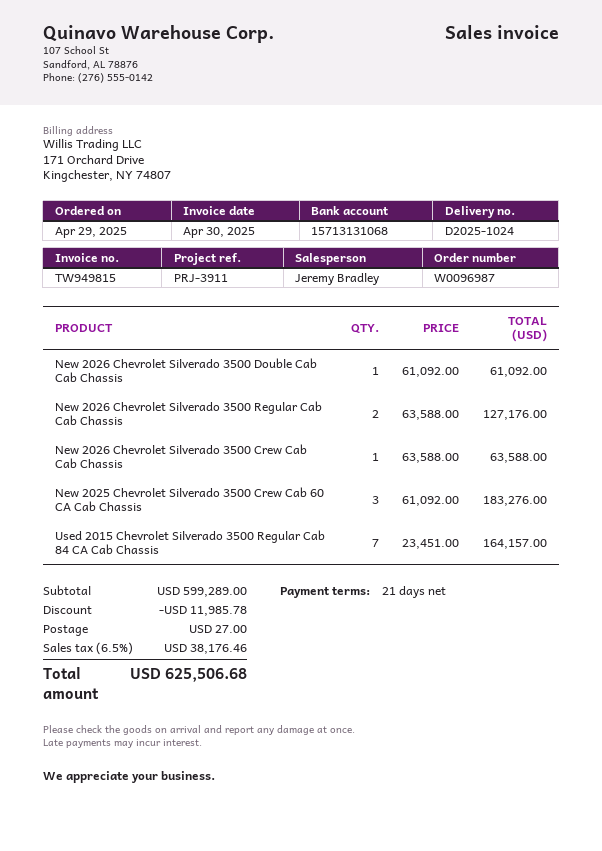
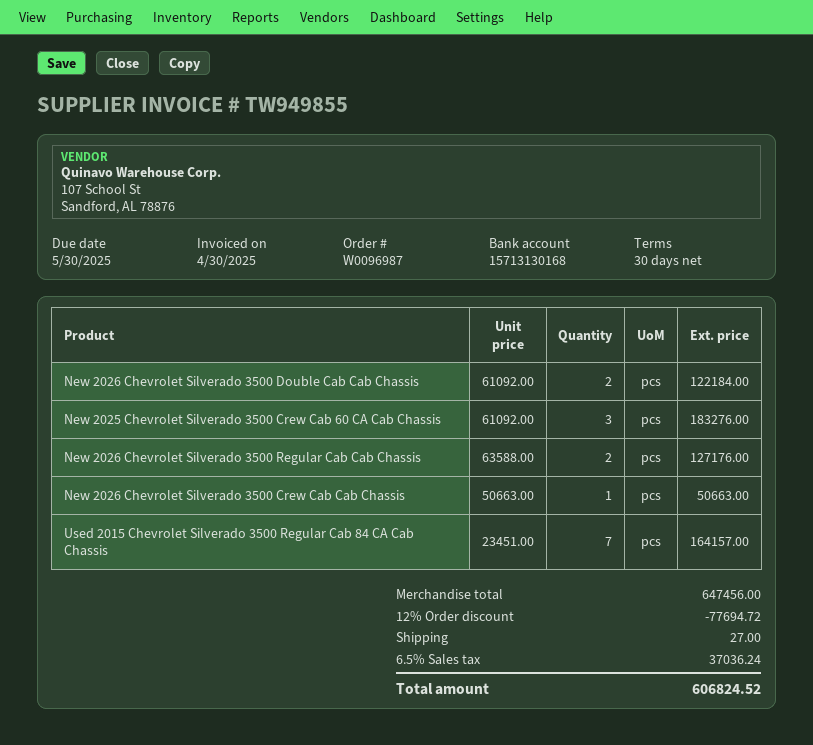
invoice number: TW949815 -> TW949855
payment terms: 21 days -> 30 days
bank account: 15713131068 -> 15713130168
New 2026 Chevrolet Silverado 3500 Double Cab Cab Chassis: 1 x 61092.00 = 61092.00 -> 2 x 61092.00 = 122184.00
New 2026 Chevrolet Silverado 3500 Crew Cab Cab Chassis: 1 x 63588.00 = 63588.00 -> 1 x 50663.00 = 50663.00
subtotal: 599289.00 -> 647456.00
discount: 11985.78 -> 77694.72
tax: 6.5% = 38176.46 -> 6.5% = 37036.24
total: 625506.68 -> 606824.52

